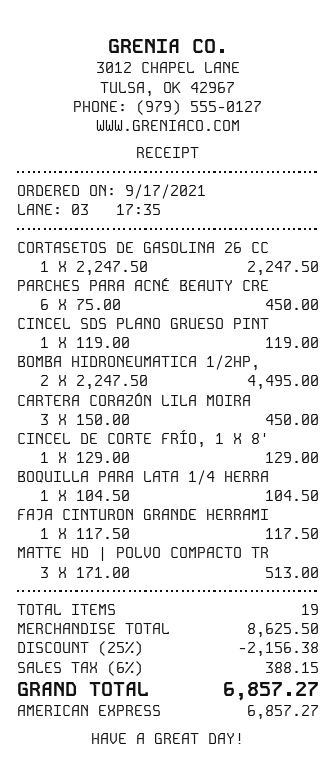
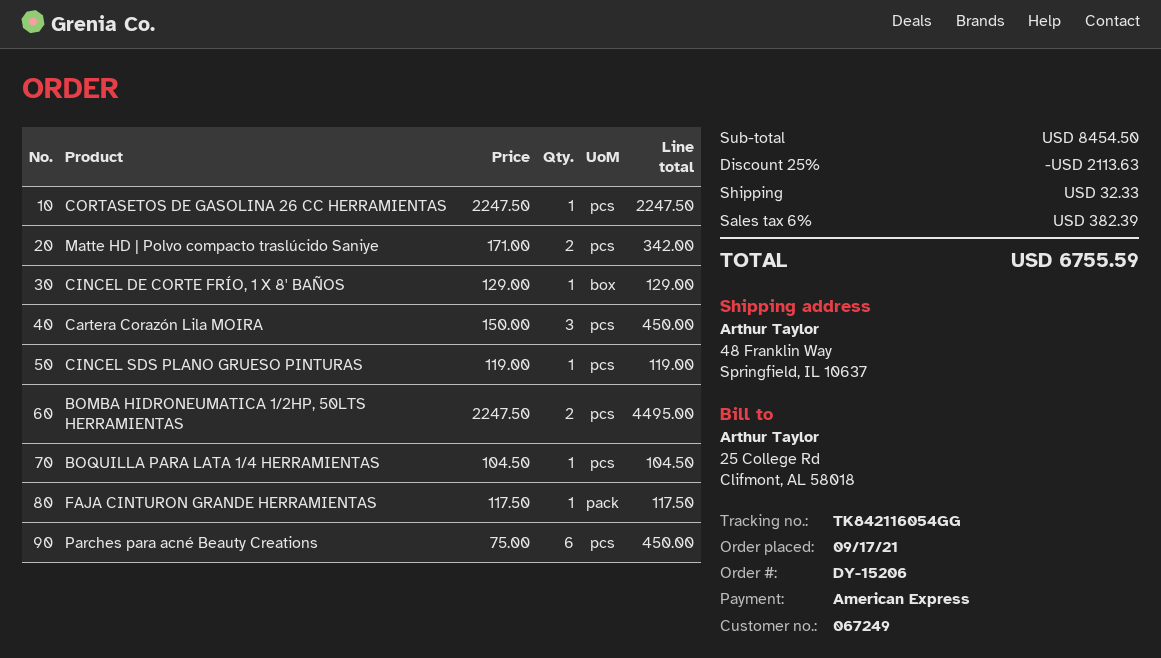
MATTE HD | POLVO COMPACTO TR: 3 x 171.00 = 513.00 -> 2 x 171.00 = 342.00
subtotal: 8625.50 -> 8454.50
discount: 25% = 2156.38 -> 25% = 2113.63
shipping: none -> 32.33
tax: 6% = 388.15 -> 6% = 382.39
total: 6857.27 -> 6755.59

